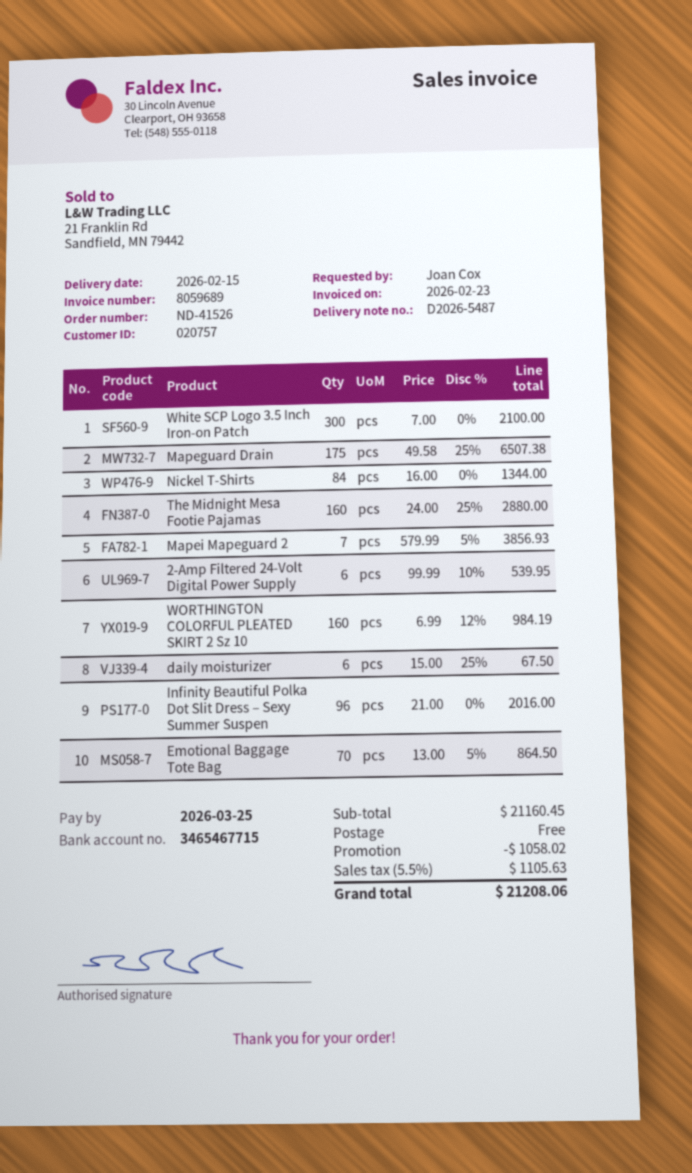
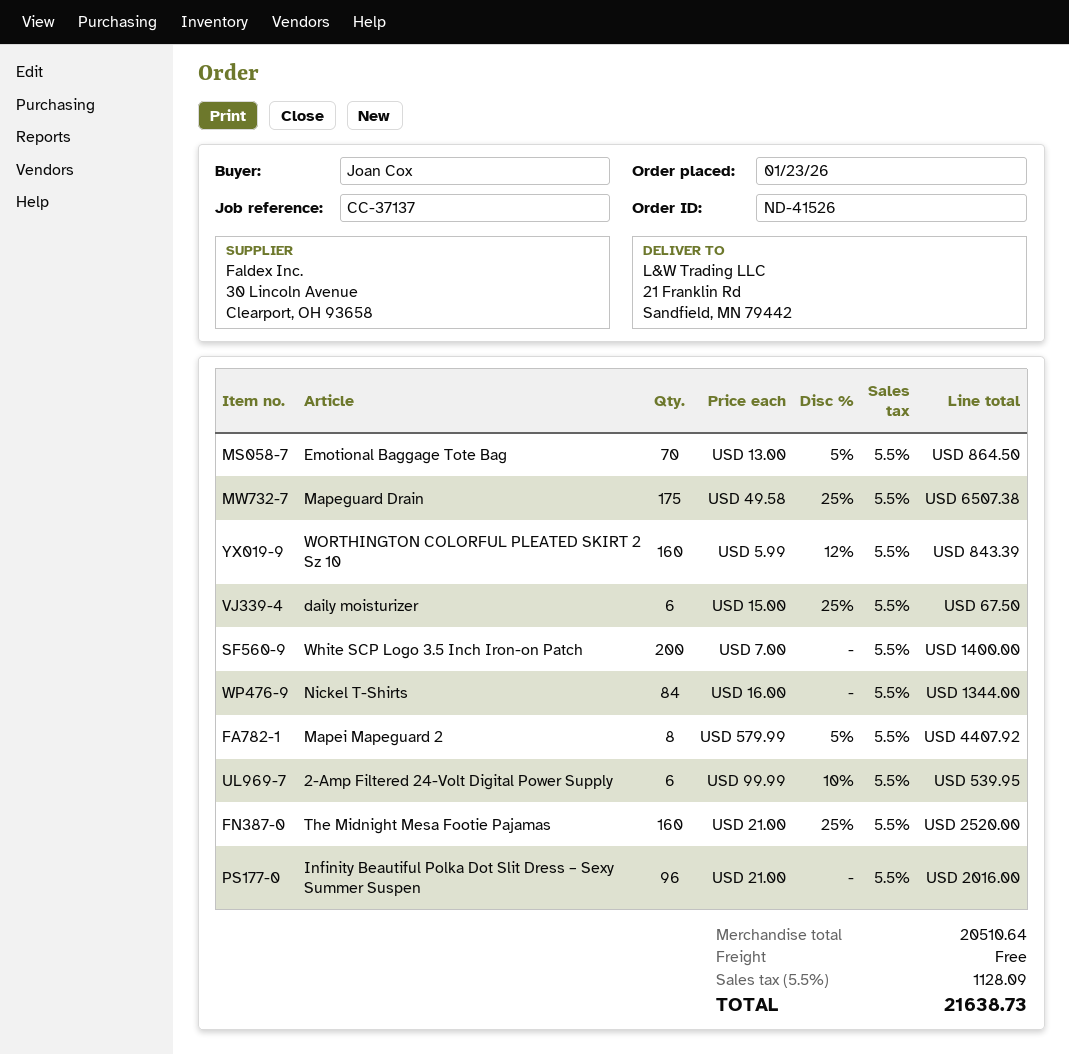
White SCP Logo 3.5 Inch Iron-on Patch: 300 x 7.00 = 2100.00 -> 200 x 7.00 = 1400.00
The Midnight Mesa Footie Pajamas: 160 x 24.00 - 25% = 2880.00 -> 160 x 21.00 - 25% = 2520.00
Mapei Mapeguard 2: 7 x 579.99 - 5% = 3856.93 -> 8 x 579.99 - 5% = 4407.92
WORTHINGTON COLORFUL PLEATED SKIRT 2 Sz 10: 160 x 6.99 - 12% = 984.19 -> 160 x 5.99 - 12% = 843.39
subtotal: 21160.45 -> 20510.64
discount: 1058.02 -> none
tax: 5.5% = 1105.63 -> 5.5% = 1128.09
total: 21208.06 -> 21638.73

